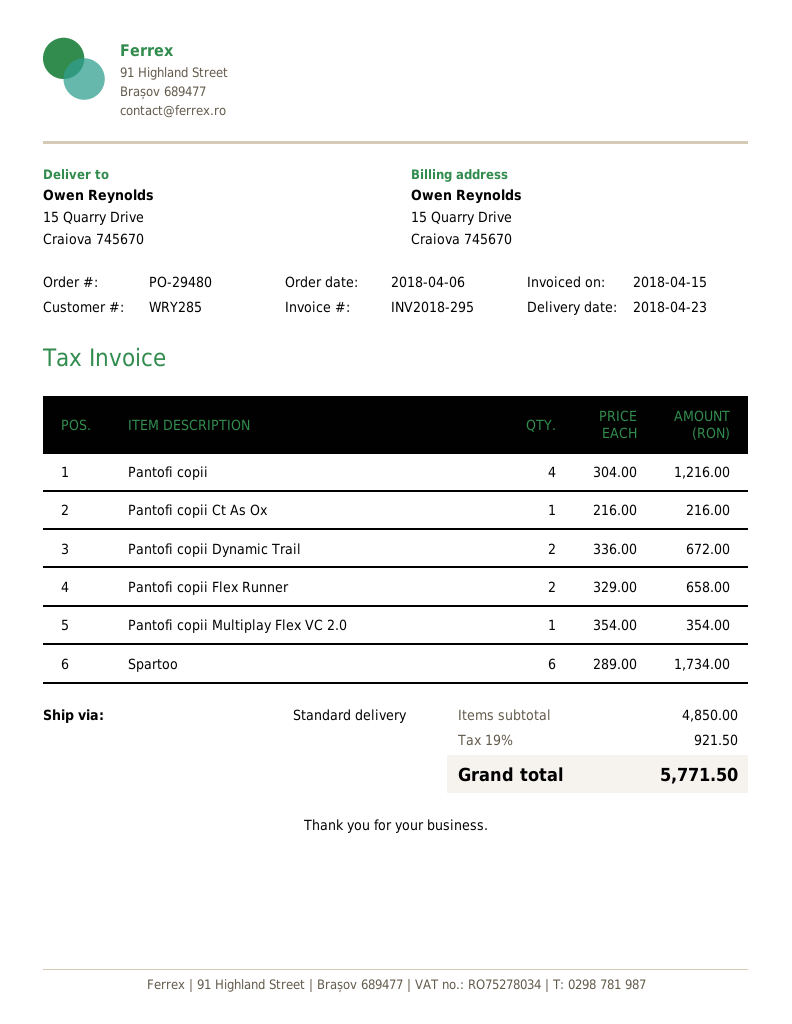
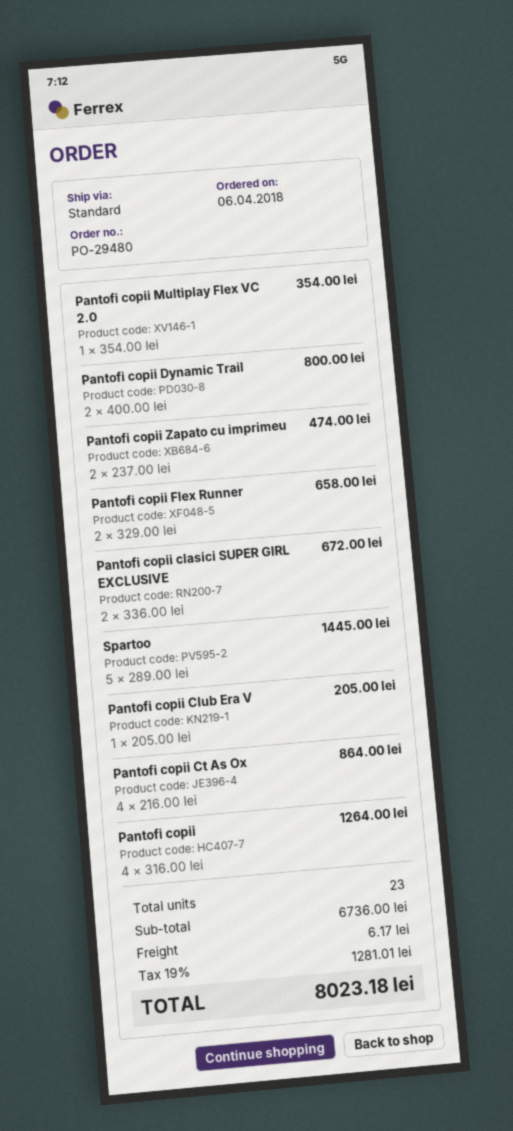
Pantofi copii: 4 x 304.00 = 1216.00 -> 4 x 316.00 = 1264.00
Pantofi copii Ct As Ox: 1 x 216.00 = 216.00 -> 4 x 216.00 = 864.00
Pantofi copii Dynamic Trail: 2 x 336.00 = 672.00 -> 2 x 400.00 = 800.00
Spartoo: 6 x 289.00 = 1734.00 -> 5 x 289.00 = 1445.00
Pantofi copii Zapato cu imprimeu: none -> 2 x 237.00 = 474.00
Pantofi copii clasici SUPER GIRL EXCLUSIVE: none -> 2 x 336.00 = 672.00
Pantofi copii Club Era V: none -> 1 x 205.00 = 205.00
subtotal: 4850.00 -> 6736.00
shipping: none -> 6.17
tax: 19% = 921.50 -> 19% = 1281.01
total: 5771.50 -> 8023.18

